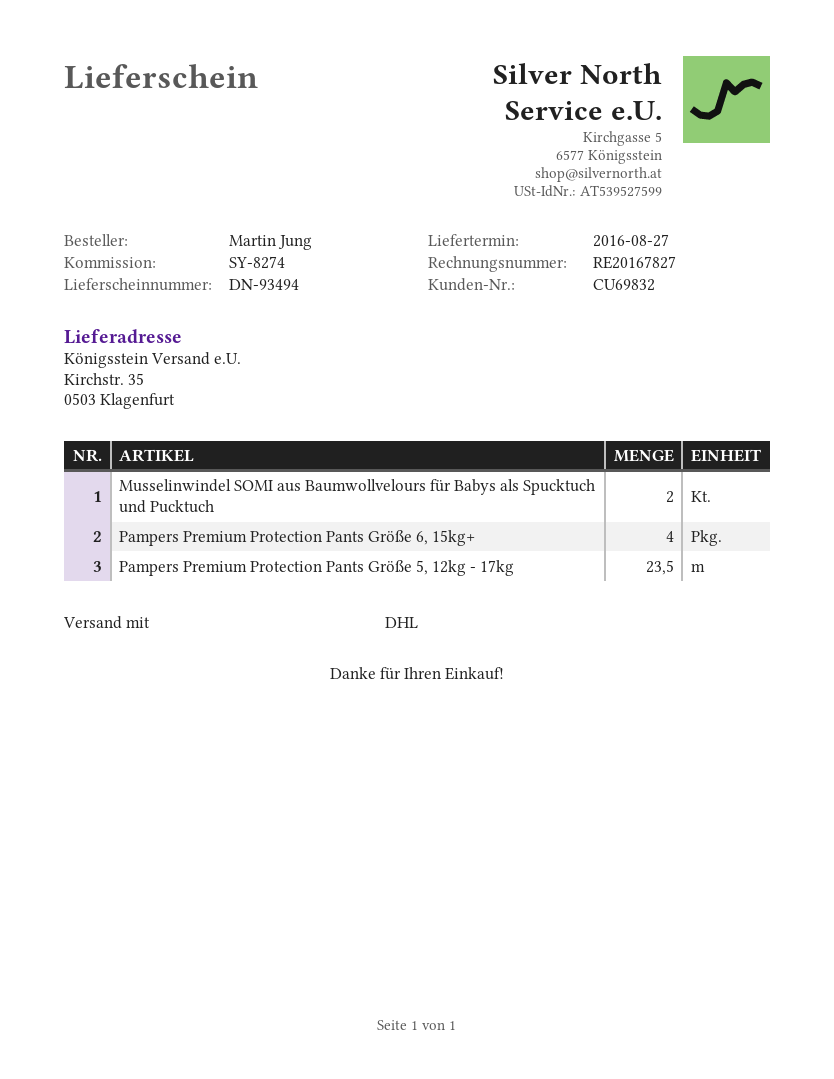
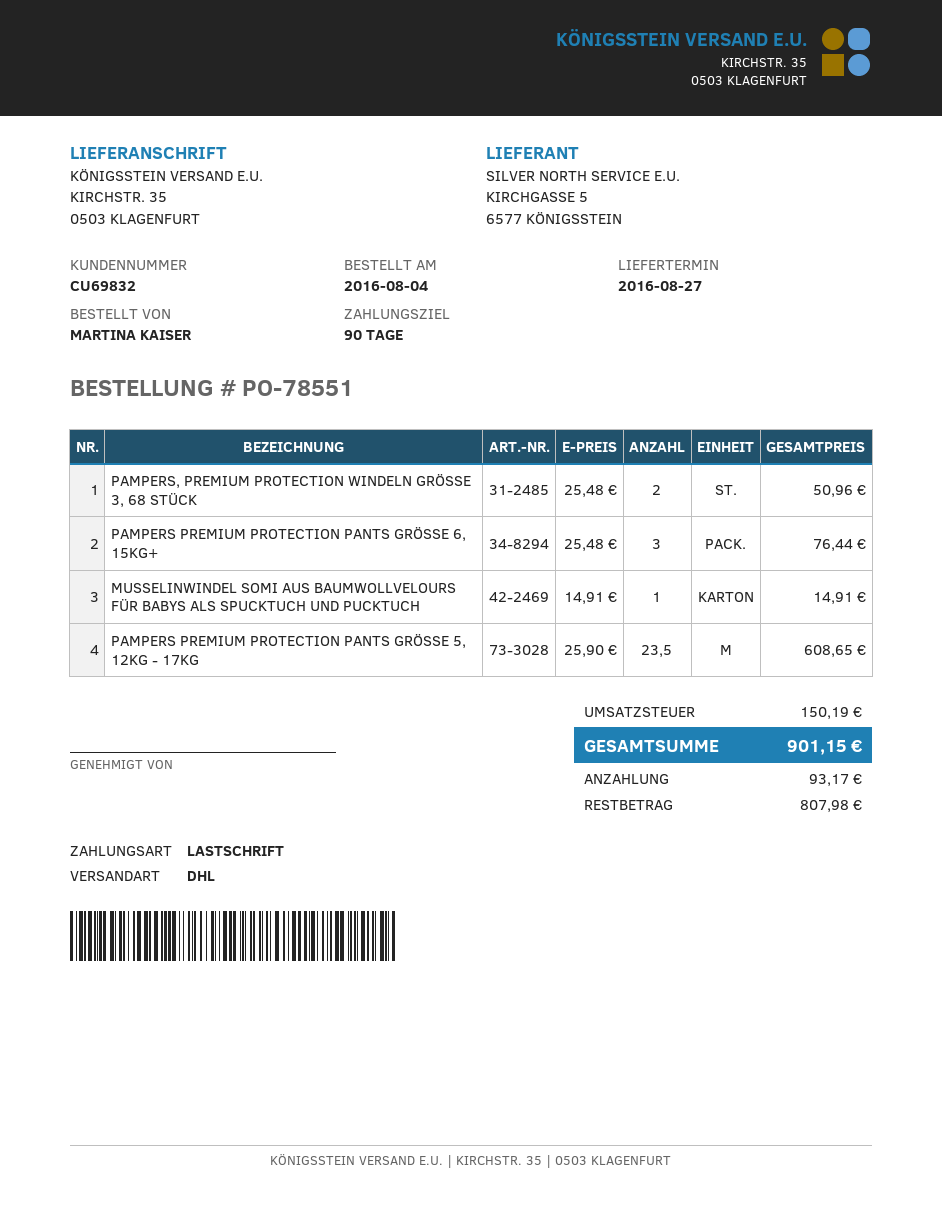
ordered by: Martin Jung -> MARTINA KAISER
Musselinwindel SOMI aus Baumwollvelours für Babys als Spucktuch und Pucktuch: 2 -> 1
Pampers Premium Protection Pants Größe 6, 15kg+: 4 -> 3
PAMPERS, PREMIUM PROTECTION WINDELN GRÖSSE 3, 68 STÜCK: none -> 2

